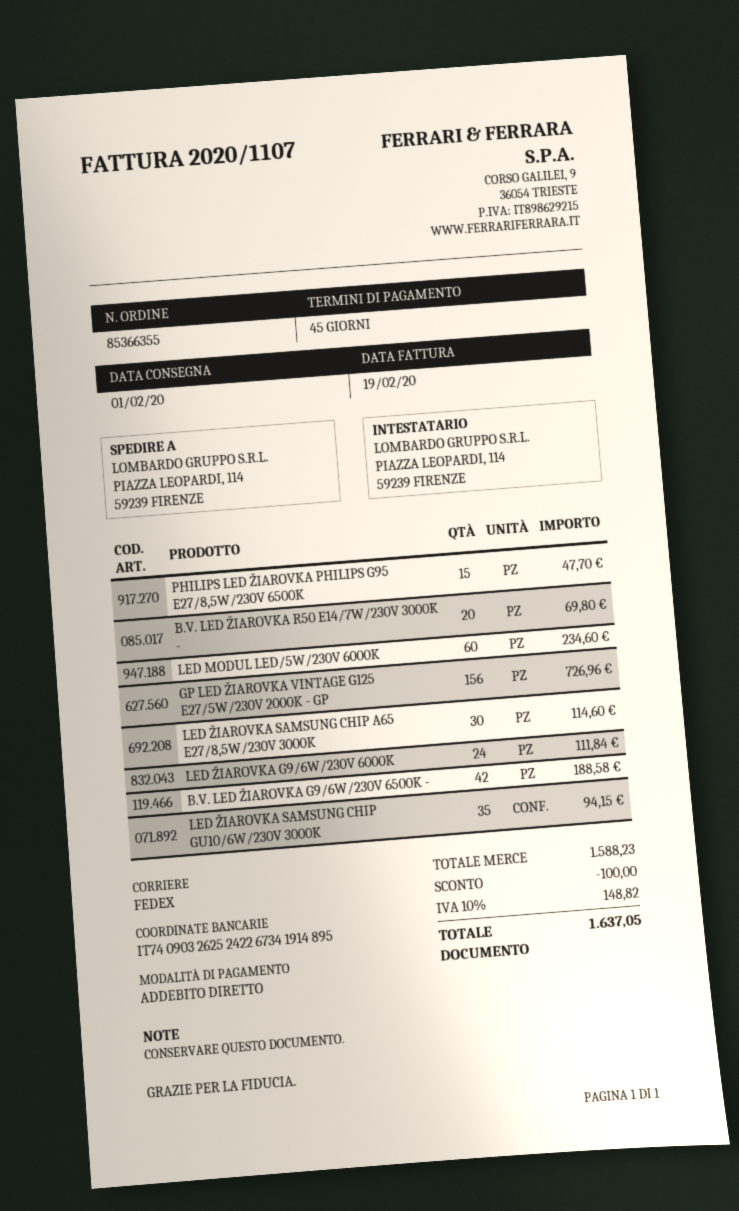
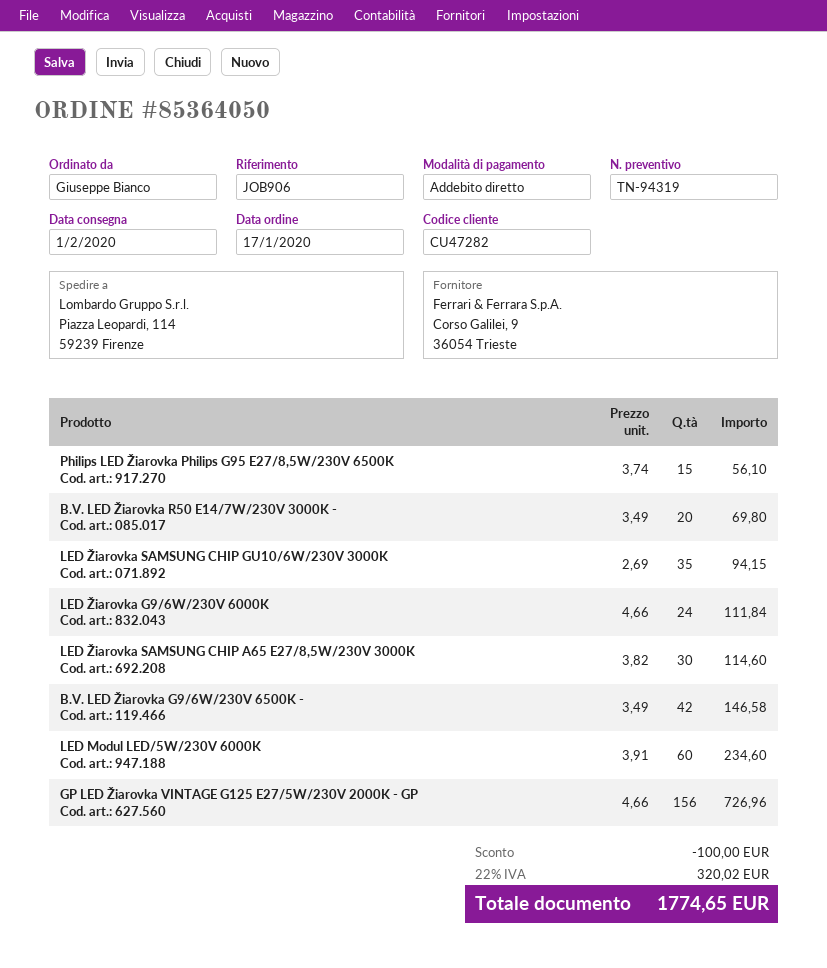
order number: 85366355 -> 85364050
PHILIPS LED ŽIAROVKA PHILIPS G95 E27/8,5W/230V 6500K: 15 for 47.70 -> 15 for 56.10
B.V. LED ŽIAROVKA G9/6W/230V 6500K -: 42 for 188.58 -> 42 for 146.58
tax: 10% = 148.82 -> 22% = 320.02
total: 1637.05 -> 1774.65

